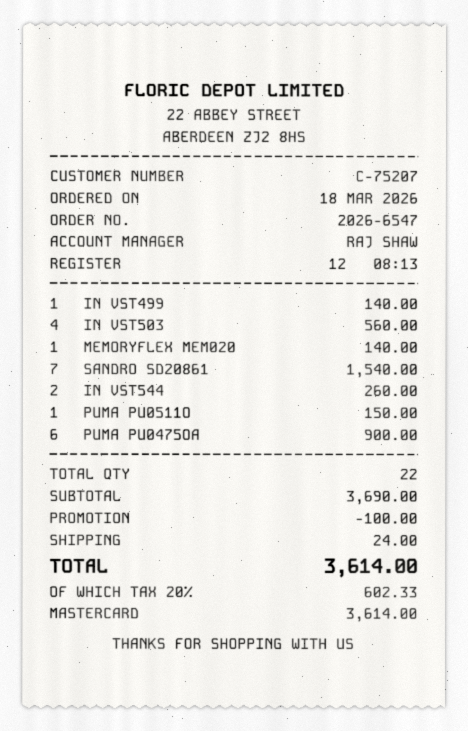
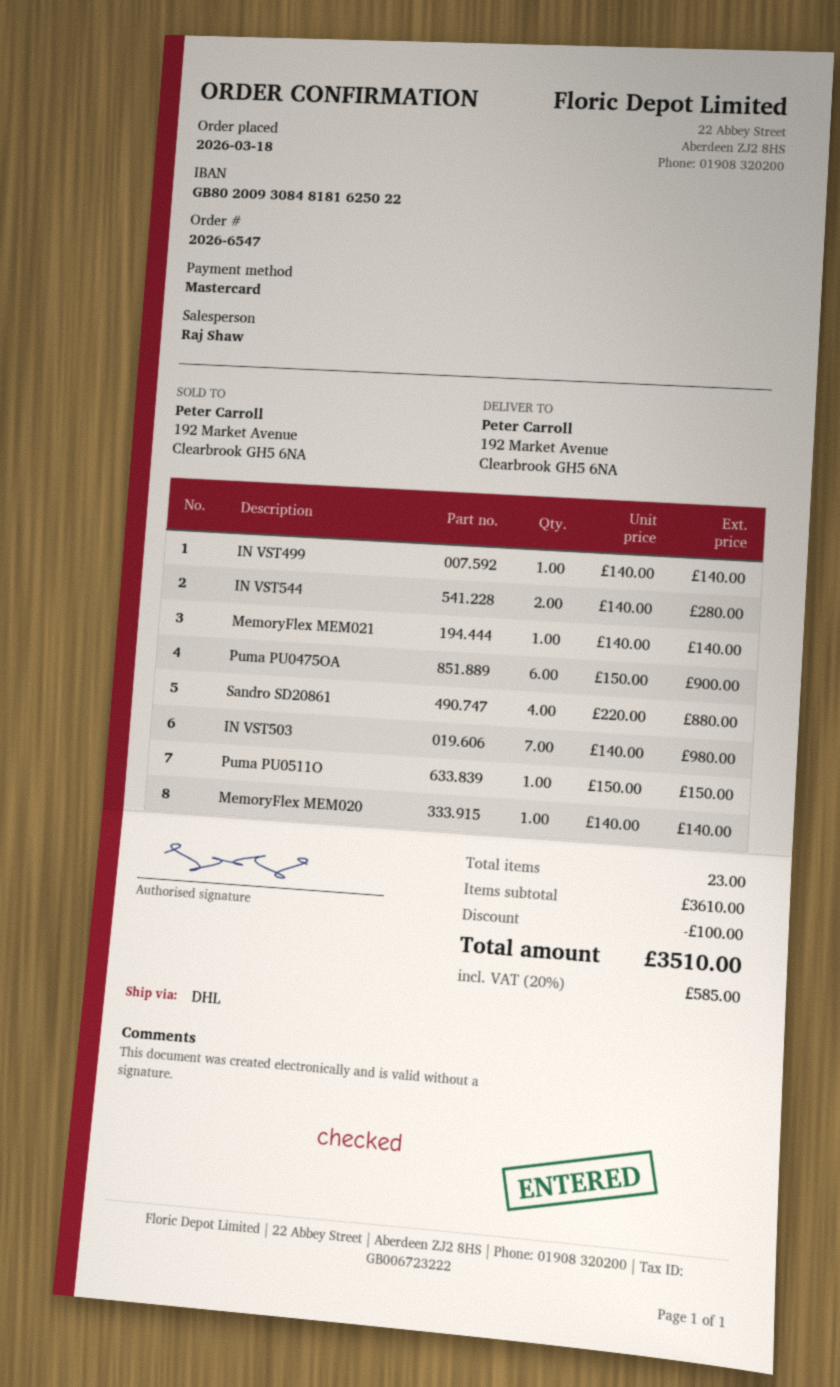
IN VST503: 4 for 560.00 -> 7 for 980.00
SANDRO SD20861: 7 for 1540.00 -> 4 for 880.00
IN VST544: 2 for 260.00 -> 2 for 280.00
MemoryFlex MEM021: none -> 1 for 140.00
total quantity: 22 -> 23
subtotal: 3690.00 -> 3610.00
shipping: 24.00 -> none
tax: 20% = 602.33 -> 20% = 585.00
total: 3614.00 -> 3510.00

